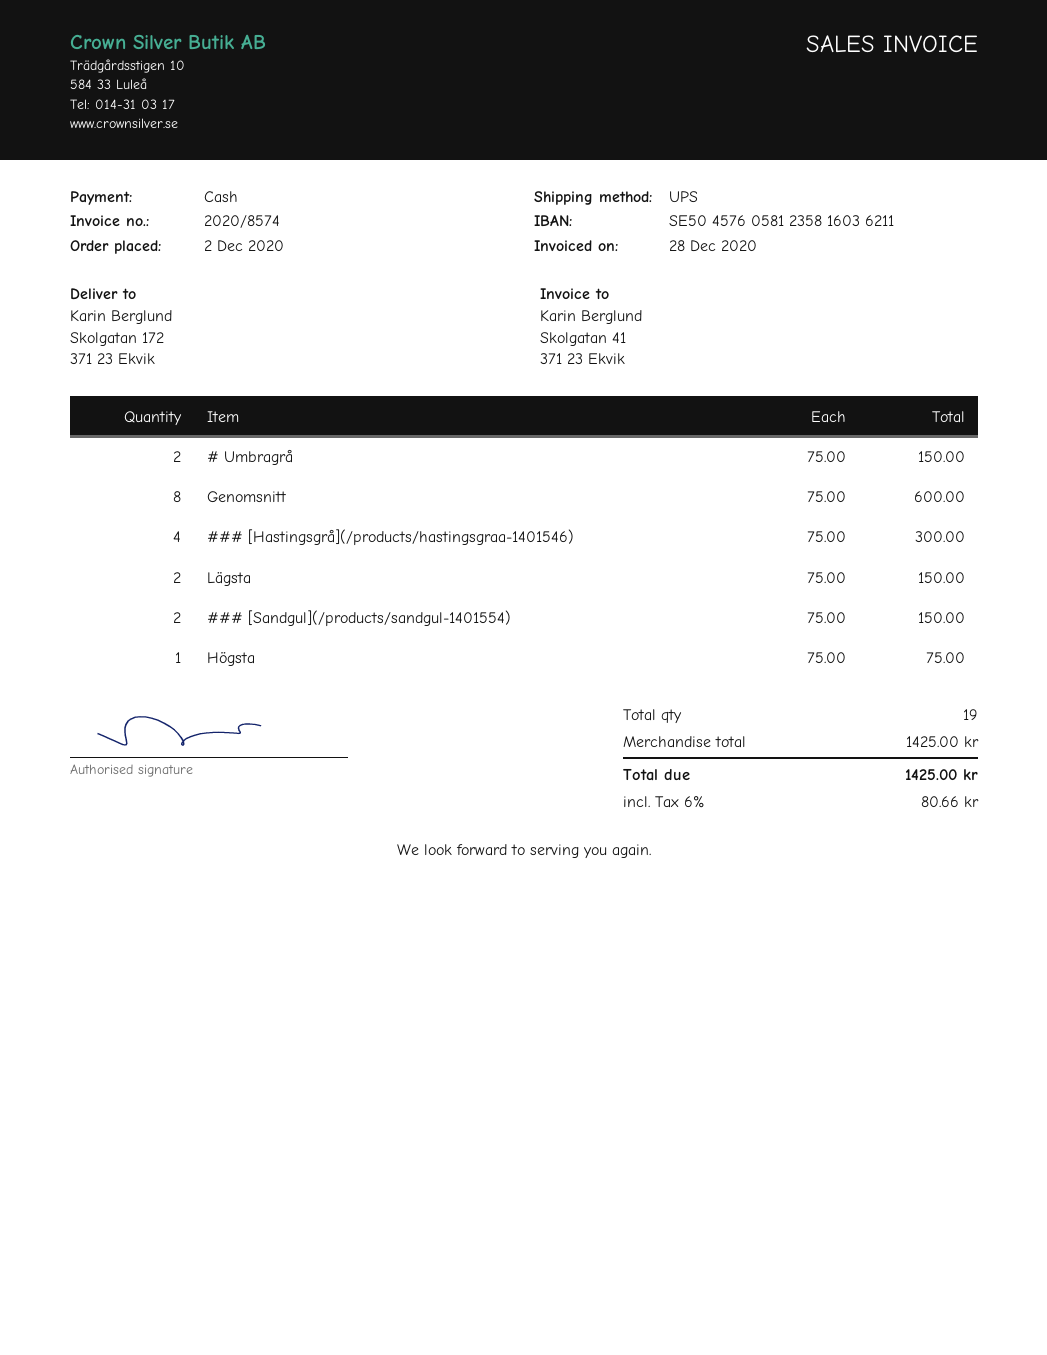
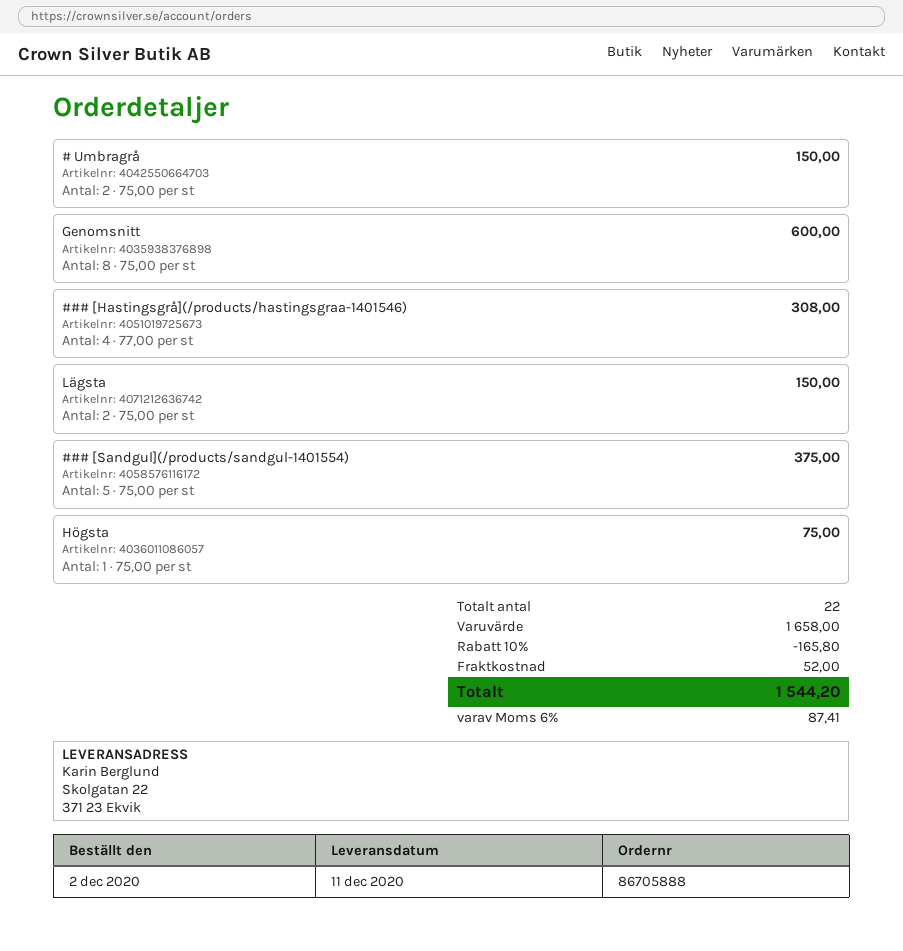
ship to: Skolgatan 172, 371 23 Ekvik -> Skolgatan 22, 371 23 Ekvik
### [Hastingsgrå](/products/hastingsgraa-1401546): 4 x 75.00 = 300.00 -> 4 x 77.00 = 308.00
### [Sandgul](/products/sandgul-1401554): 2 x 75.00 = 150.00 -> 5 x 75.00 = 375.00
total quantity: 19 -> 22
subtotal: 1425.00 -> 1658.00
discount: none -> 10% = 165.80
shipping: none -> 52.00
tax: 6% = 80.66 -> 6% = 87.41
total: 1425.00 -> 1544.20

